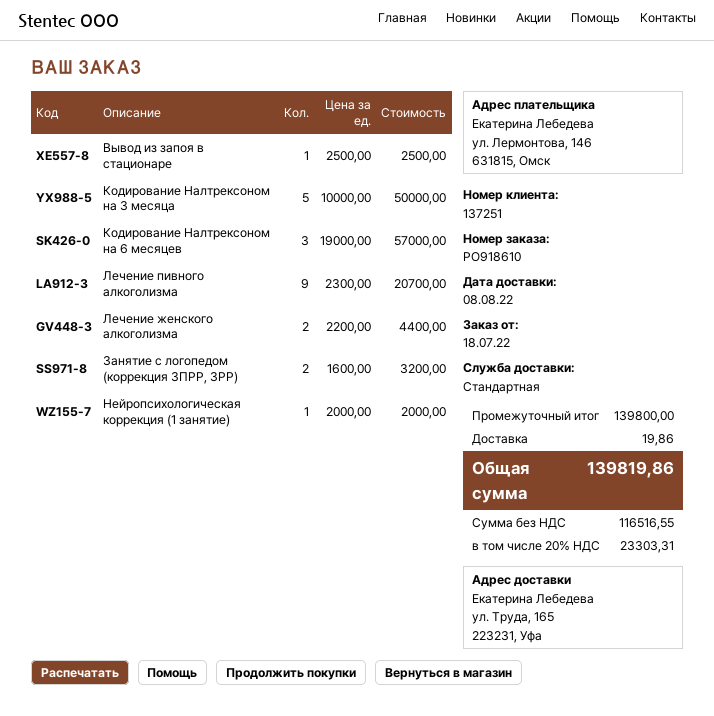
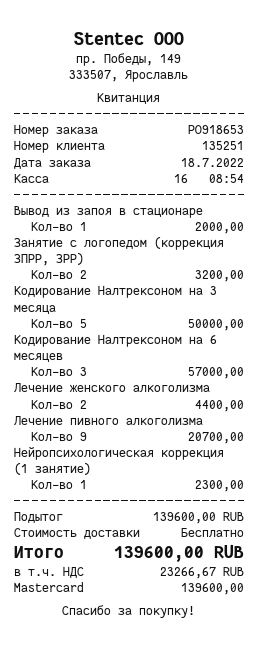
order number: PO918610 -> PO918653
customer number: 137251 -> 135251
Вывод из запоя в стационаре: 1 for 2500.00 -> 1 for 2000.00
Нейропсихологическая коррекция (1 занятие): 1 for 2000.00 -> 1 for 2300.00
subtotal: 139800.00 -> 139600.00
shipping: 19.86 -> 0.00
tax: 23303.31 -> 23266.67
total: 139819.86 -> 139600.00

